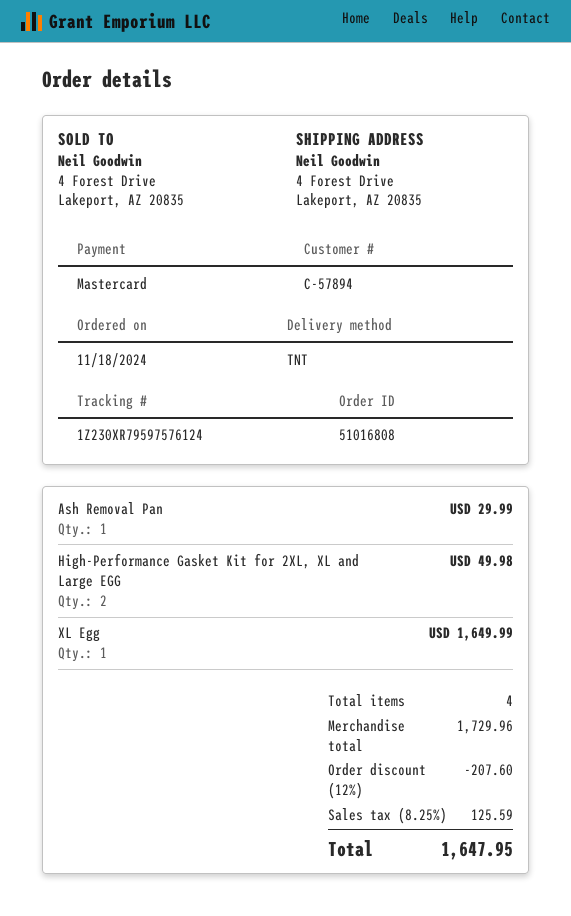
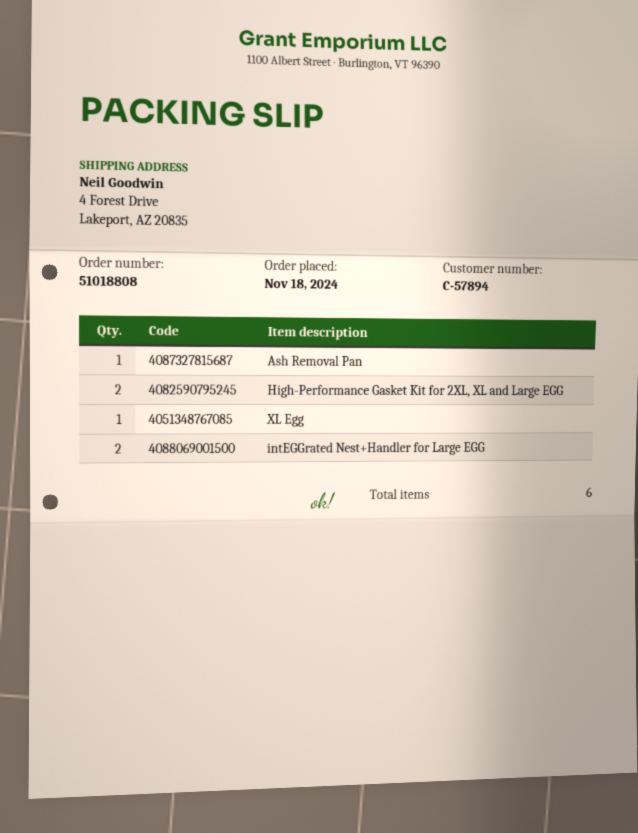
order number: 51016808 -> 51018808
intEGGrated Nest+Handler for Large EGG: none -> 2
total quantity: 4 -> 6

